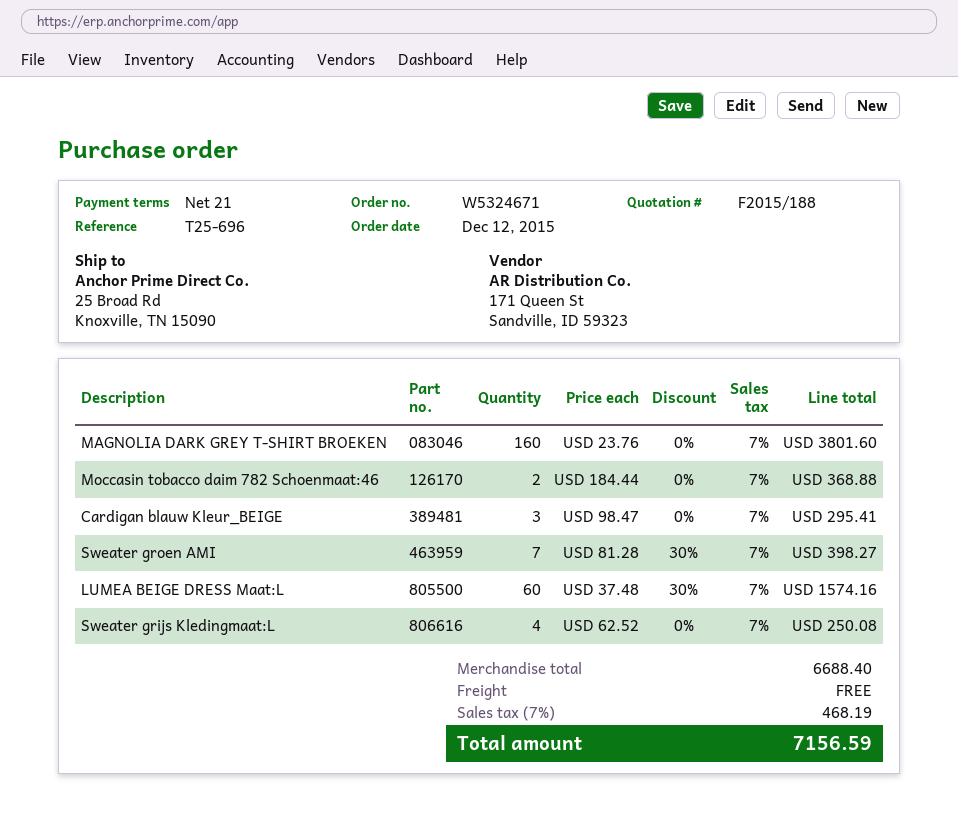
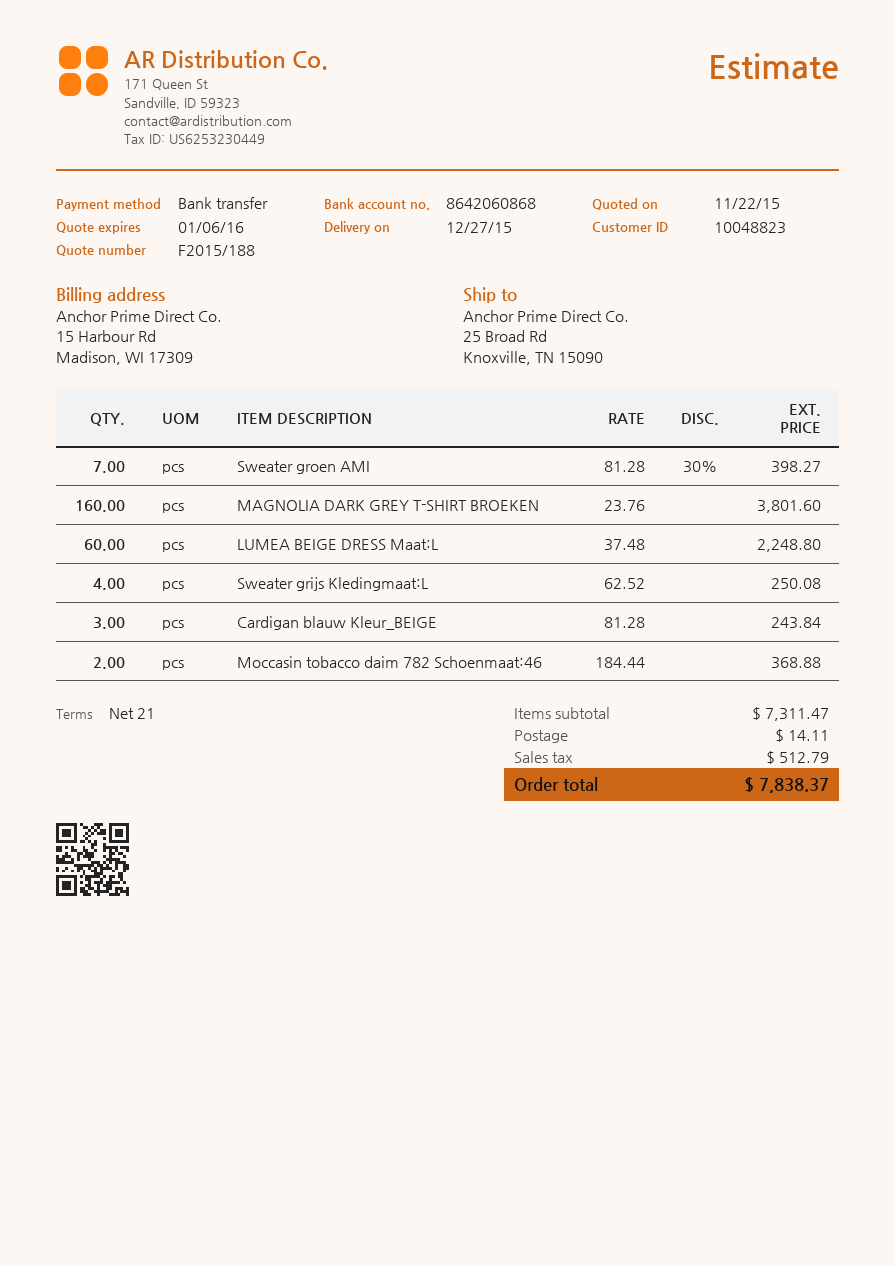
Cardigan blauw Kleur_BEIGE: 3 x 98.47 = 295.41 -> 3 x 81.28 = 243.84
LUMEA BEIGE DRESS Maat:L: 60 x 37.48 - 30% = 1574.16 -> 60 x 37.48 = 2248.80
subtotal: 6688.40 -> 7311.47
shipping: 0.00 -> 14.11
tax: 468.19 -> 512.79
total: 7156.59 -> 7838.37

